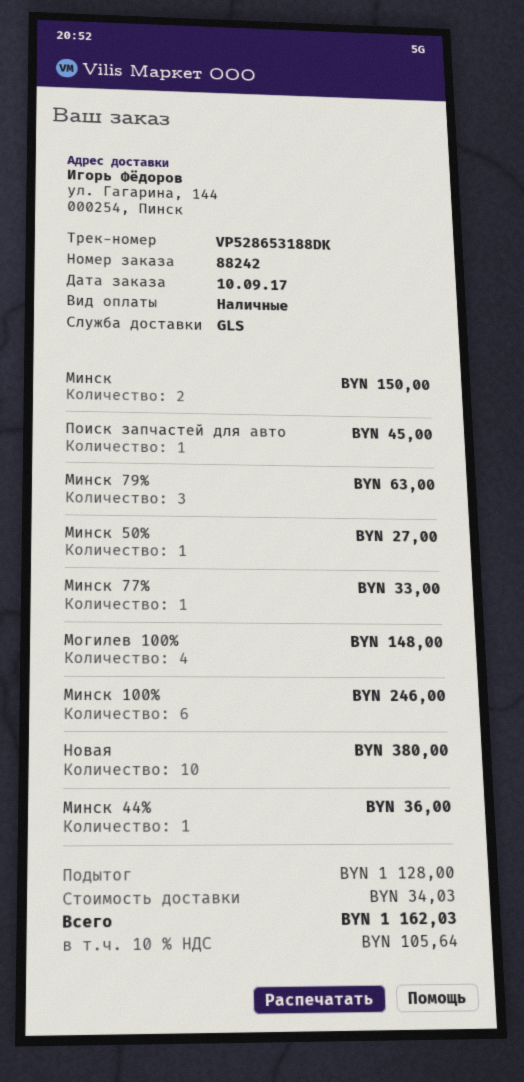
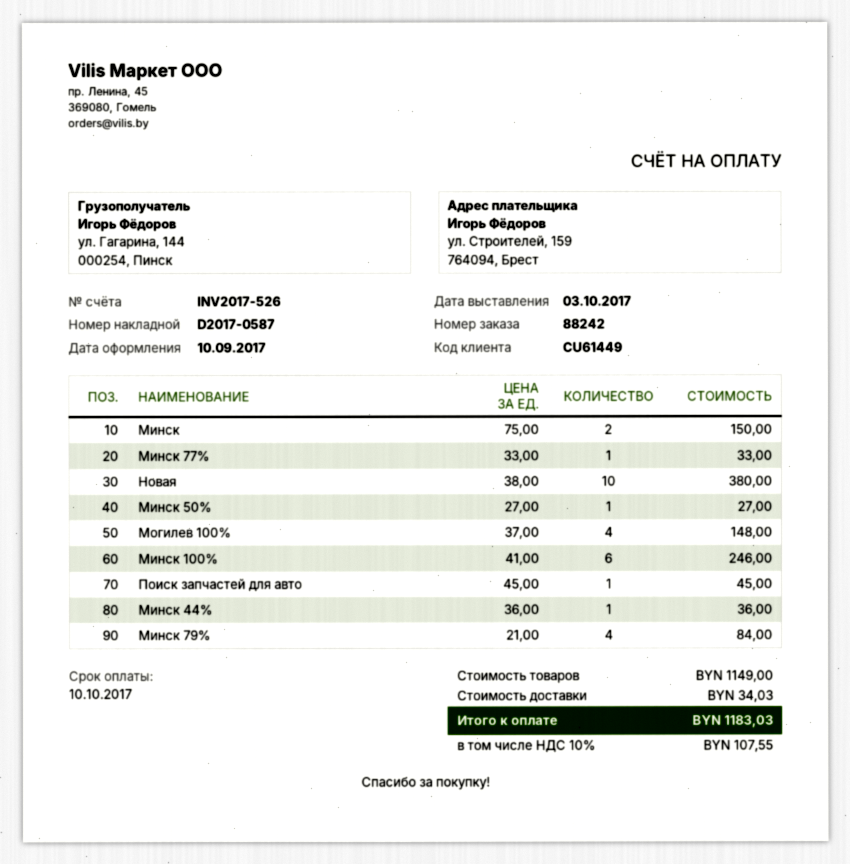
Минск 79%: 3 for 63.00 -> 4 for 84.00
subtotal: 1128.00 -> 1149.00
tax: 10% = 105.64 -> 10% = 107.55
total: 1162.03 -> 1183.03

